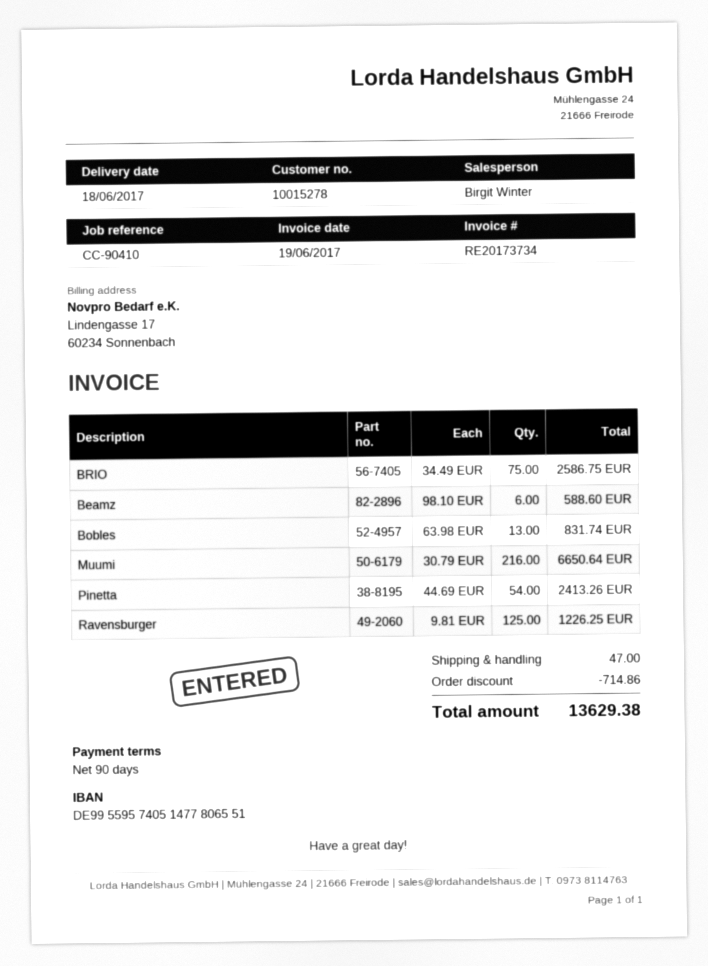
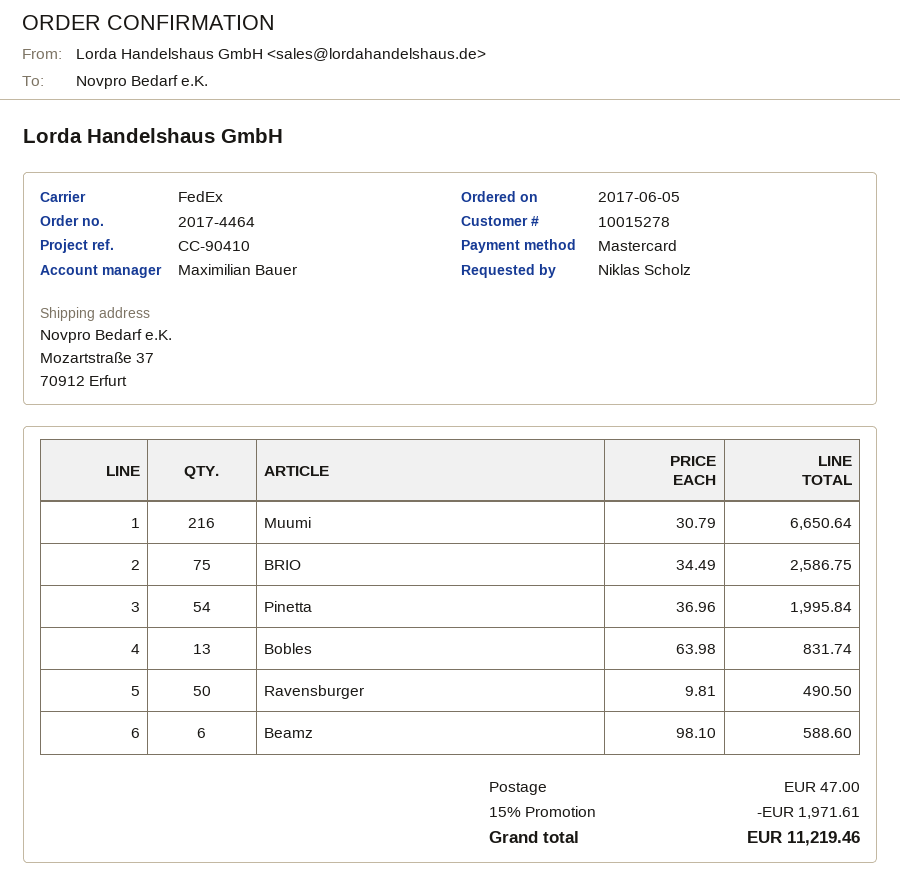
sales rep: Birgit Winter -> Maximilian Bauer
Pinetta: 54 x 44.69 = 2413.26 -> 54 x 36.96 = 1995.84
Ravensburger: 125 x 9.81 = 1226.25 -> 50 x 9.81 = 490.50
discount: 714.86 -> 1971.61
total: 13629.38 -> 11219.46

